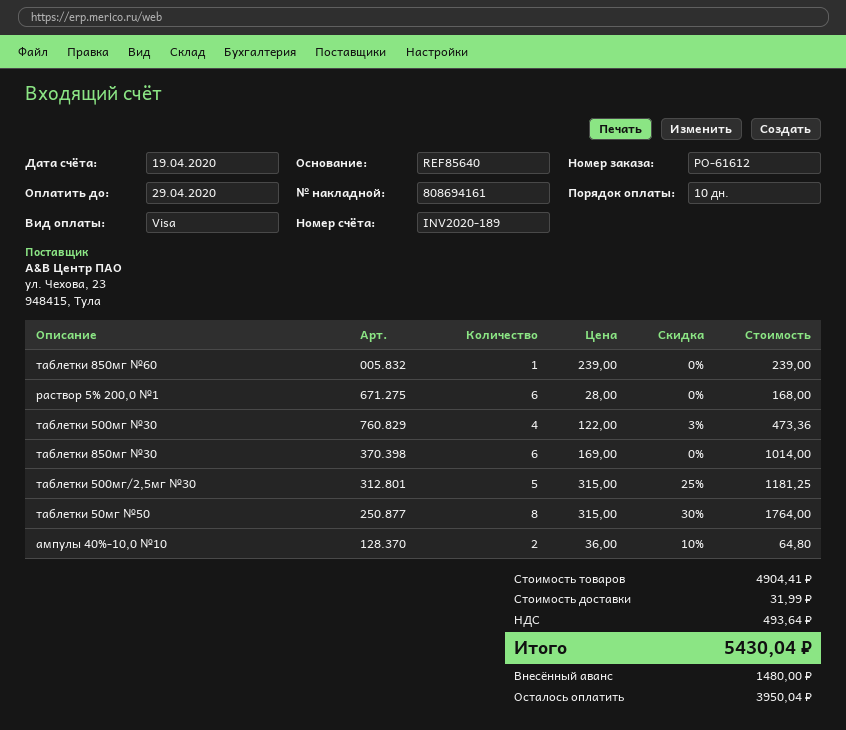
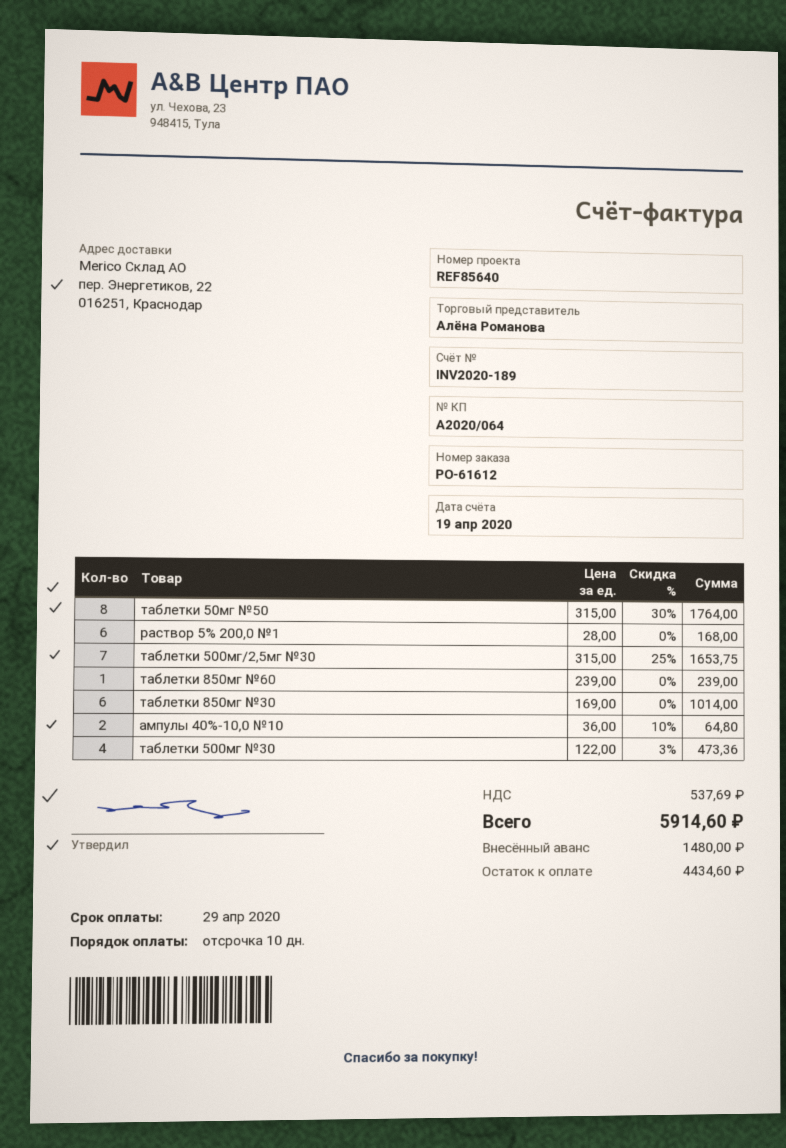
таблетки 500мг/2,5мг №30: 5 x 315.00 - 25% = 1181.25 -> 7 x 315.00 - 25% = 1653.75
shipping: 31.99 -> none
tax: 493.64 -> 537.69
total: 5430.04 -> 5914.60
balance: 3950.04 -> 4434.60

